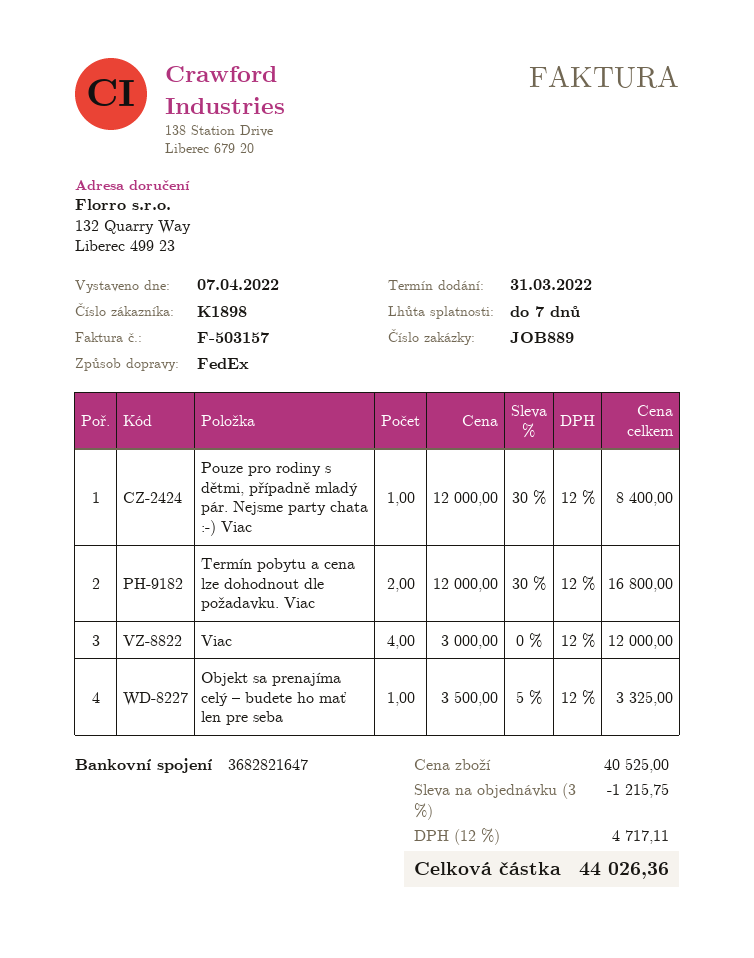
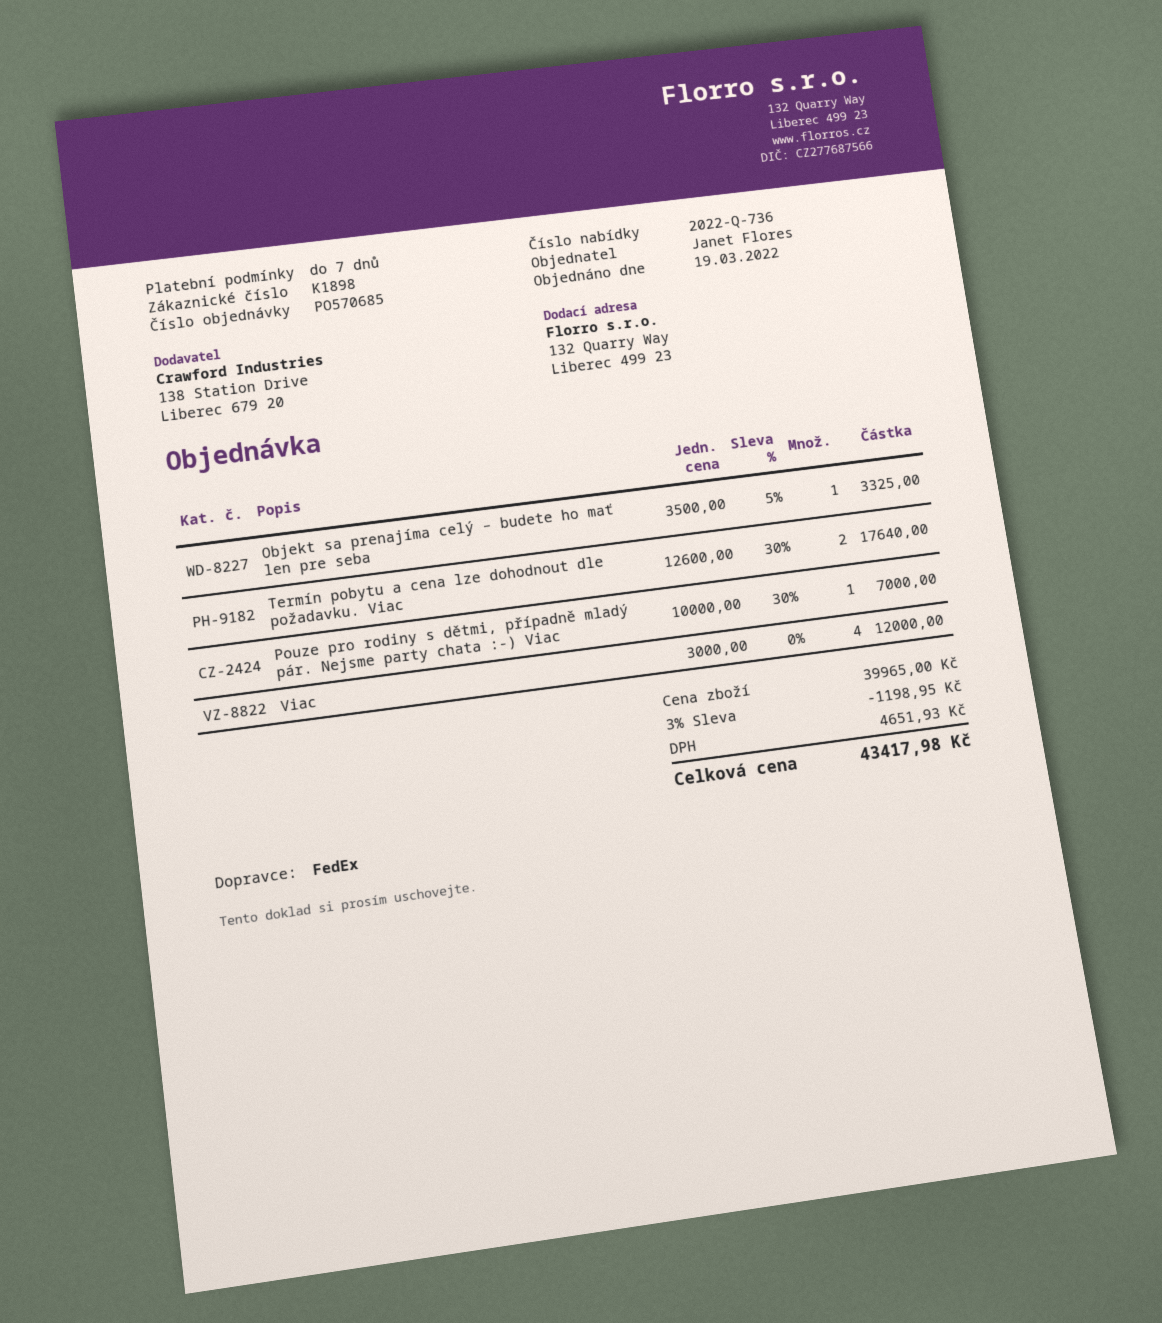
Pouze pro rodiny s dětmi, případně mladý pár. Nejsme party chata :-) Viac: 1 x 12000.00 - 30% = 8400.00 -> 1 x 10000.00 - 30% = 7000.00
Termín pobytu a cena lze dohodnout dle požadavku. Viac: 2 x 12000.00 - 30% = 16800.00 -> 2 x 12600.00 - 30% = 17640.00
subtotal: 40525.00 -> 39965.00
discount: 3% = 1215.75 -> 3% = 1198.95
tax: 4717.11 -> 4651.93
total: 44026.36 -> 43417.98

